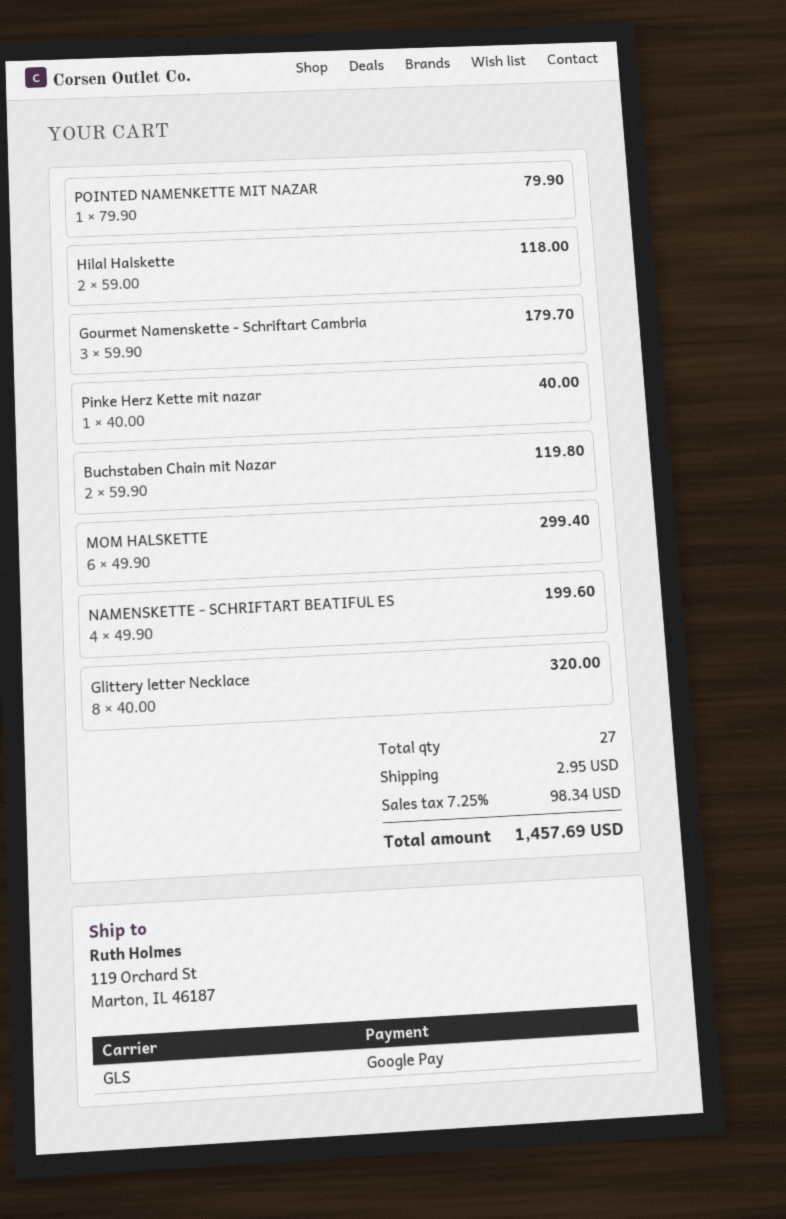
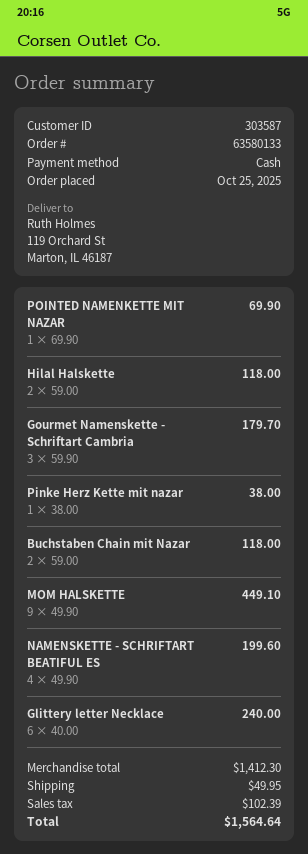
payment method: Google Pay -> cash
POINTED NAMENKETTE MIT NAZAR: 1 x 79.90 = 79.90 -> 1 x 69.90 = 69.90
Pinke Herz Kette mit nazar: 1 x 40.00 = 40.00 -> 1 x 38.00 = 38.00
Buchstaben Chain mit Nazar: 2 x 59.90 = 119.80 -> 2 x 59.00 = 118.00
MOM HALSKETTE: 6 x 49.90 = 299.40 -> 9 x 49.90 = 449.10
Glittery letter Necklace: 8 x 40.00 = 320.00 -> 6 x 40.00 = 240.00
shipping: 2.95 -> 49.95
tax: 98.34 -> 102.39
total: 1457.69 -> 1564.64

